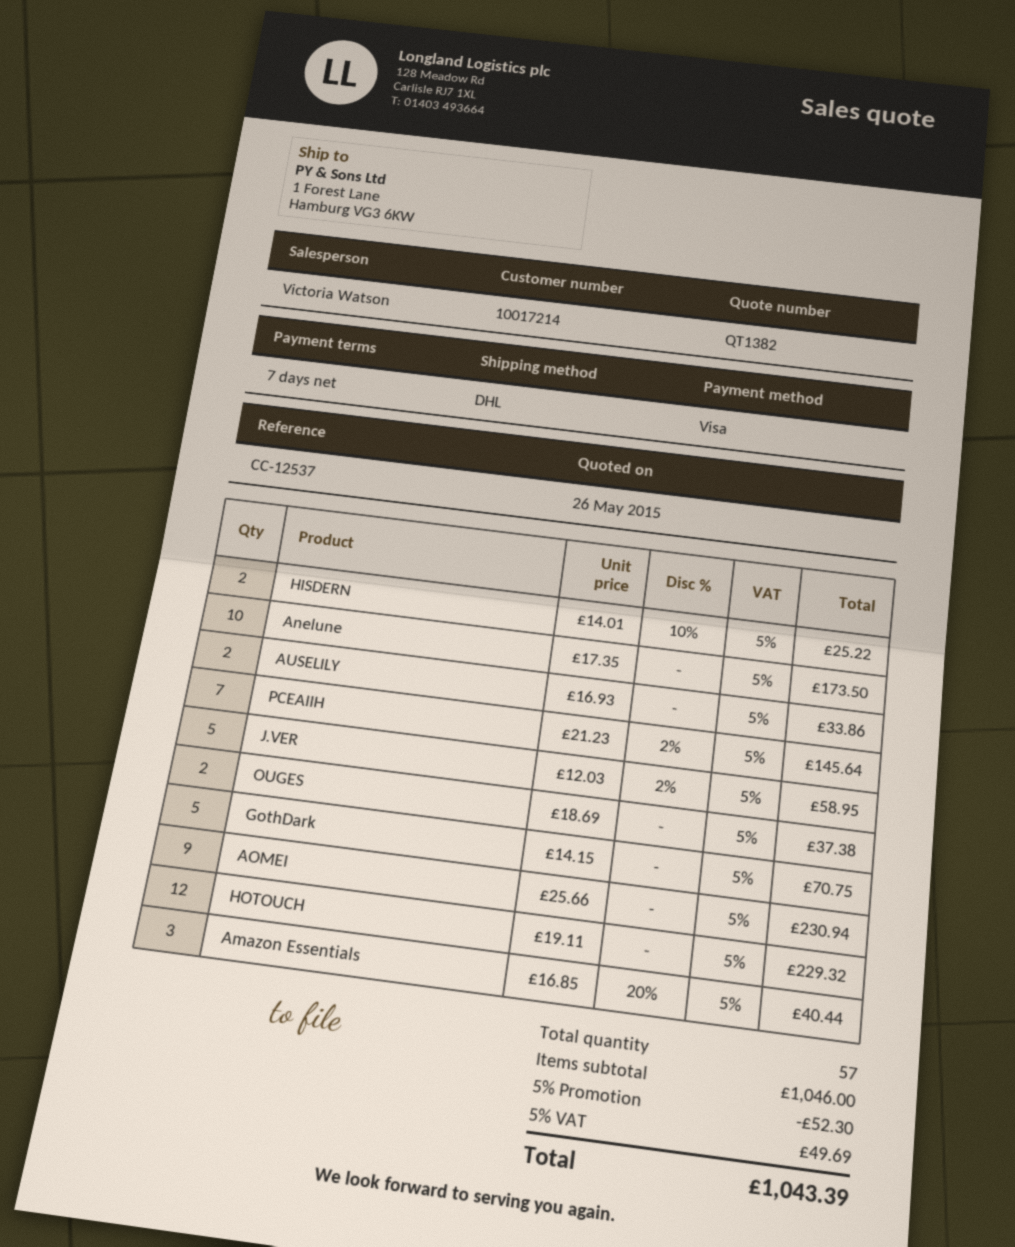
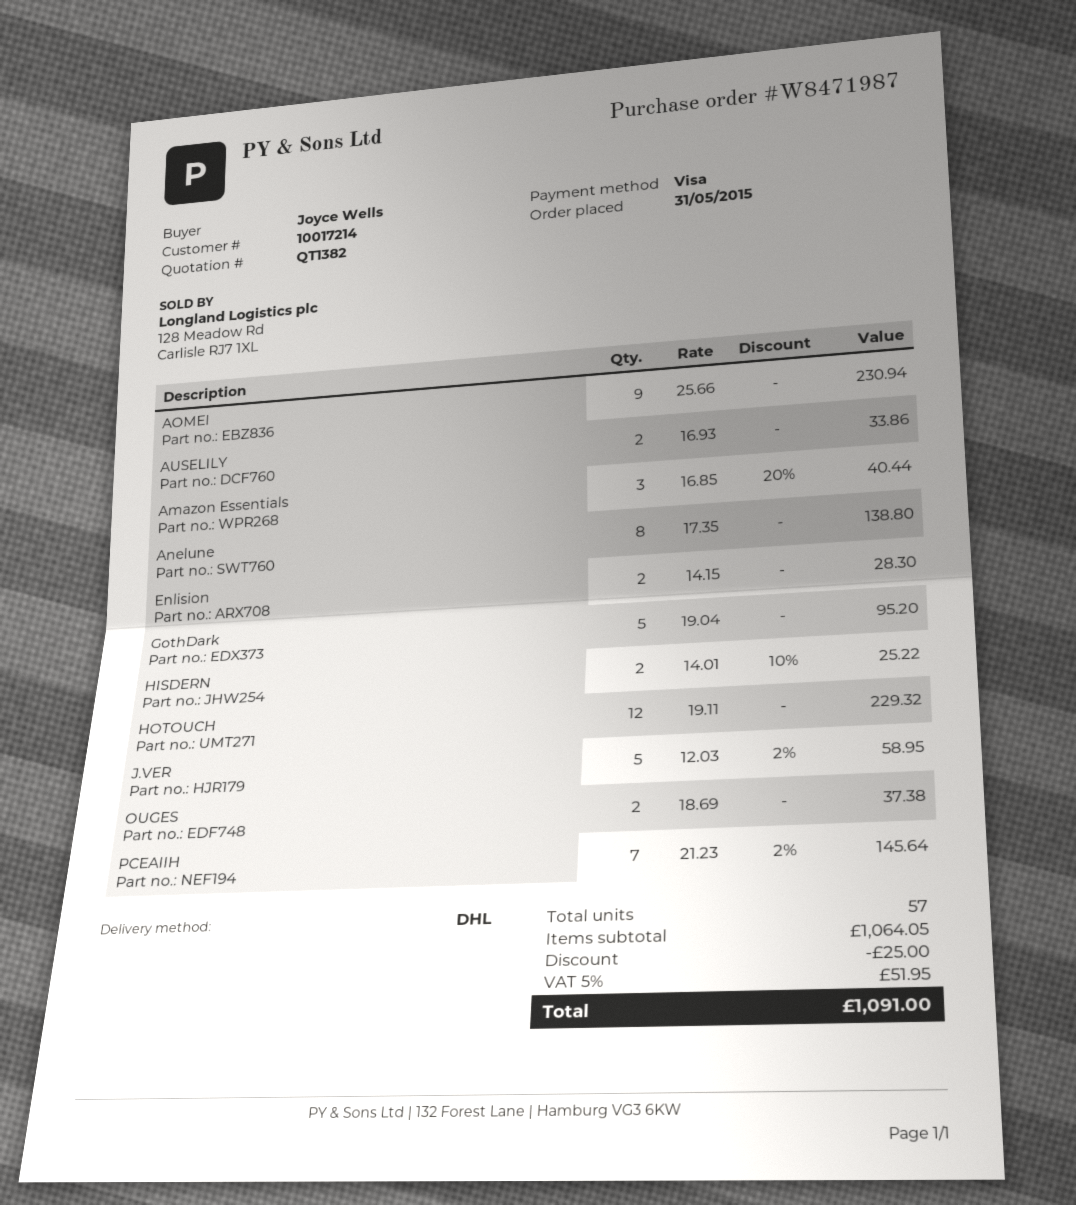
Anelune: 10 x 17.35 = 173.50 -> 8 x 17.35 = 138.80
GothDark: 5 x 14.15 = 70.75 -> 5 x 19.04 = 95.20
Enlision: none -> 2 x 14.15 = 28.30
subtotal: 1046.00 -> 1064.05
discount: 52.30 -> 25.00
tax: 5% = 49.69 -> 5% = 51.95
total: 1043.39 -> 1091.00

